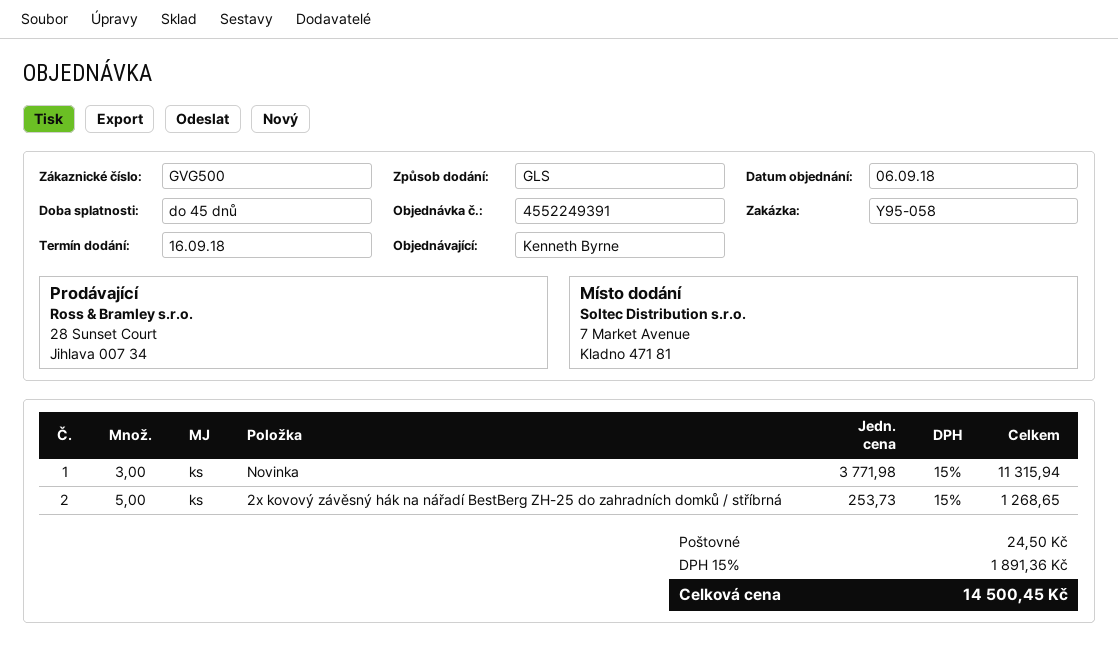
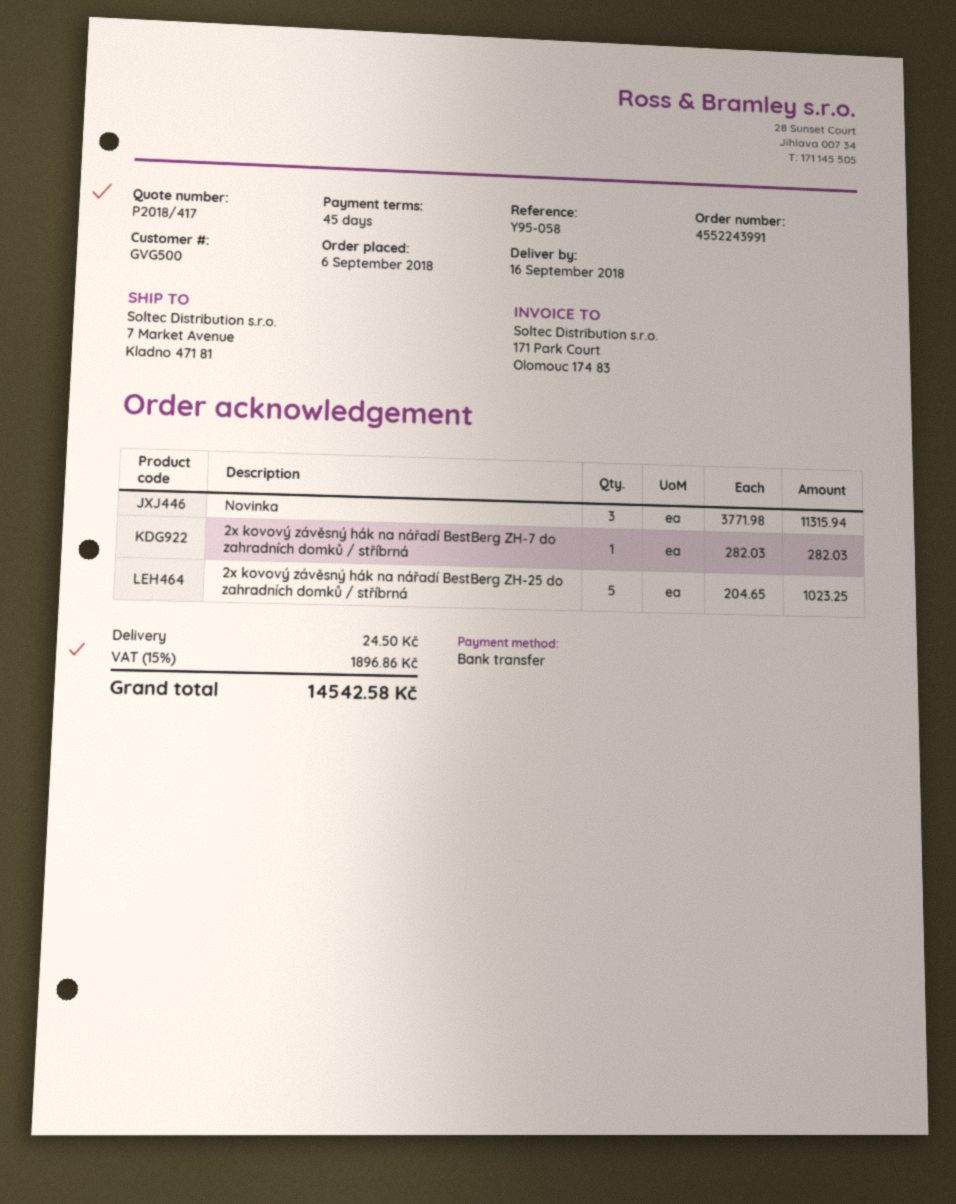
order number: 4552249391 -> 4552243991
2x kovový závěsný hák na nářadí BestBerg ZH-25 do zahradních domků / stříbrná: 5 x 253.73 = 1268.65 -> 5 x 204.65 = 1023.25
2x kovový závěsný hák na nářadí BestBerg ZH-7 do zahradních domků / stříbrná: none -> 1 x 282.03 = 282.03
tax: 15% = 1891.36 -> 15% = 1896.86
total: 14500.45 -> 14542.58

